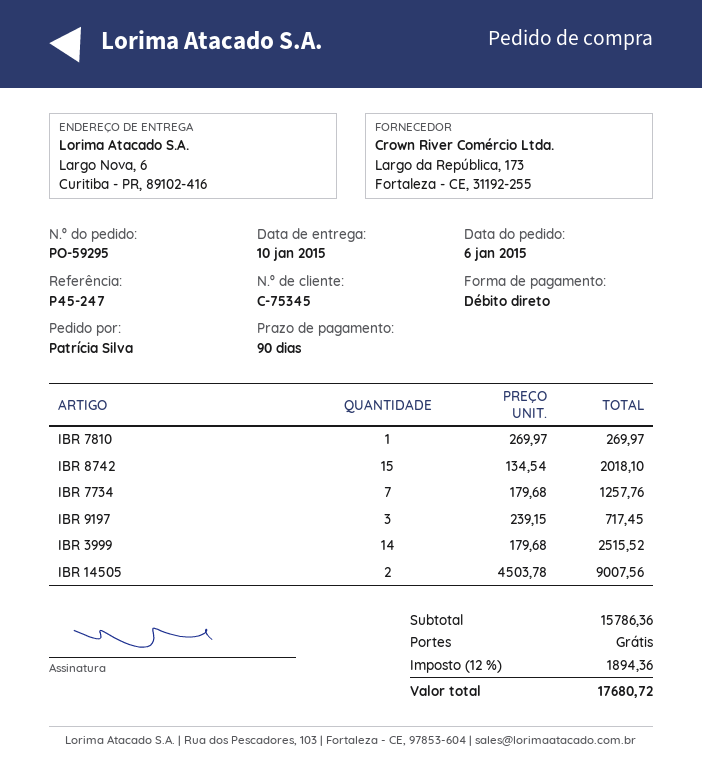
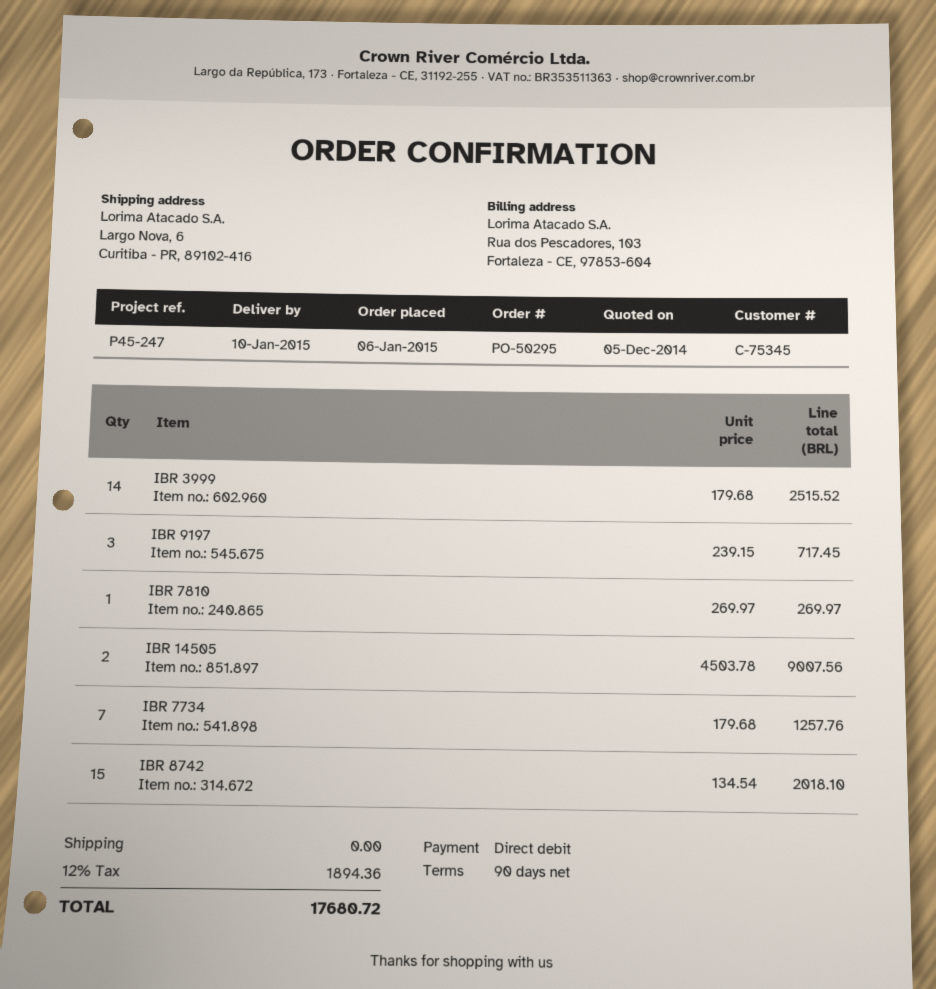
order number: PO-59295 -> PO-50295

